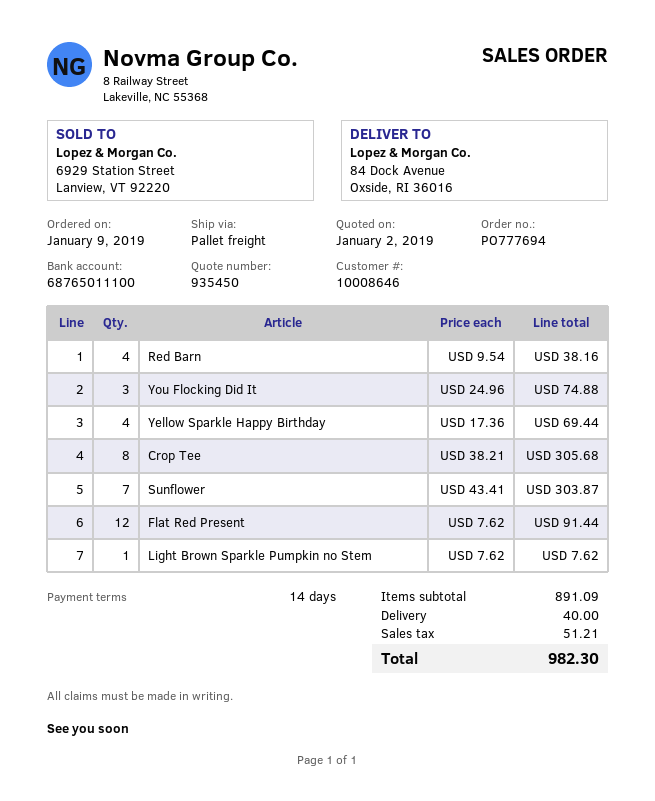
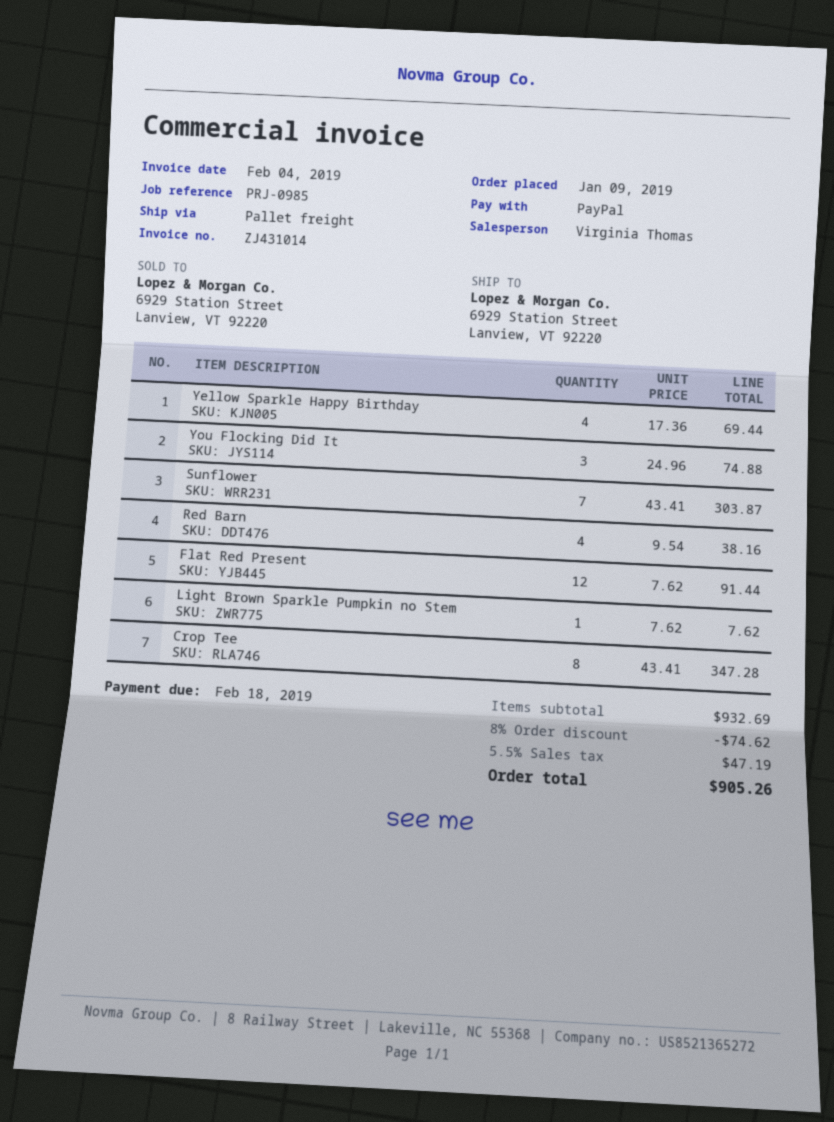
ship to: 84 Dock Avenue, Oxside, RI 36016 -> 6929 Station Street, Lanview, VT 92220
Crop Tee: 8 x 38.21 = 305.68 -> 8 x 43.41 = 347.28
subtotal: 891.09 -> 932.69
discount: none -> 8% = 74.62
shipping: 40.00 -> none
tax: 51.21 -> 47.19
total: 982.30 -> 905.26

